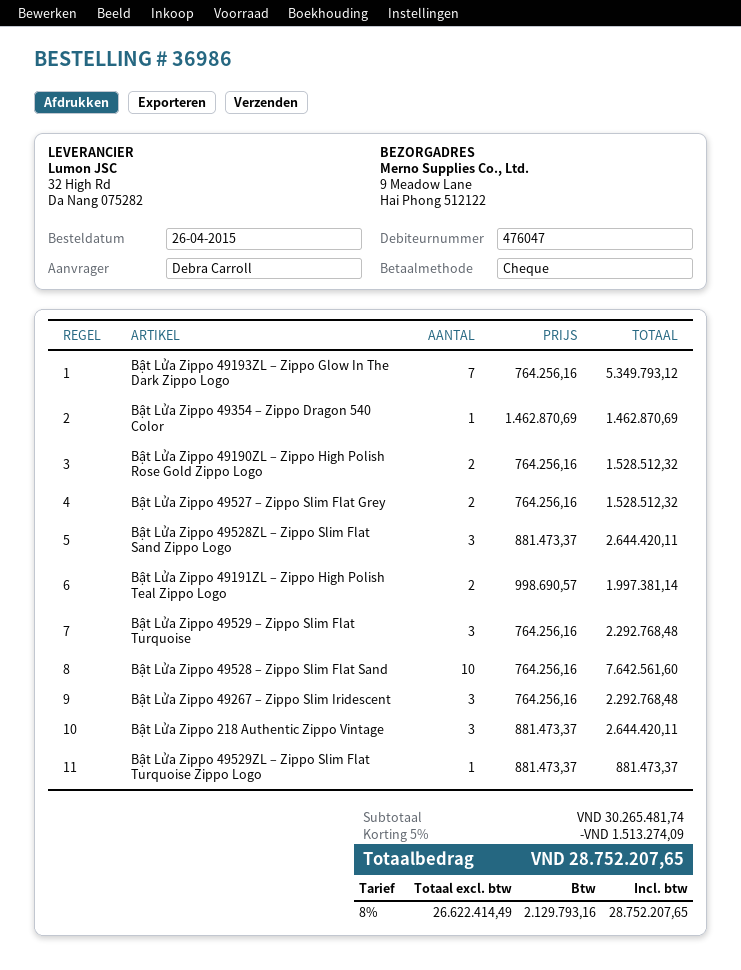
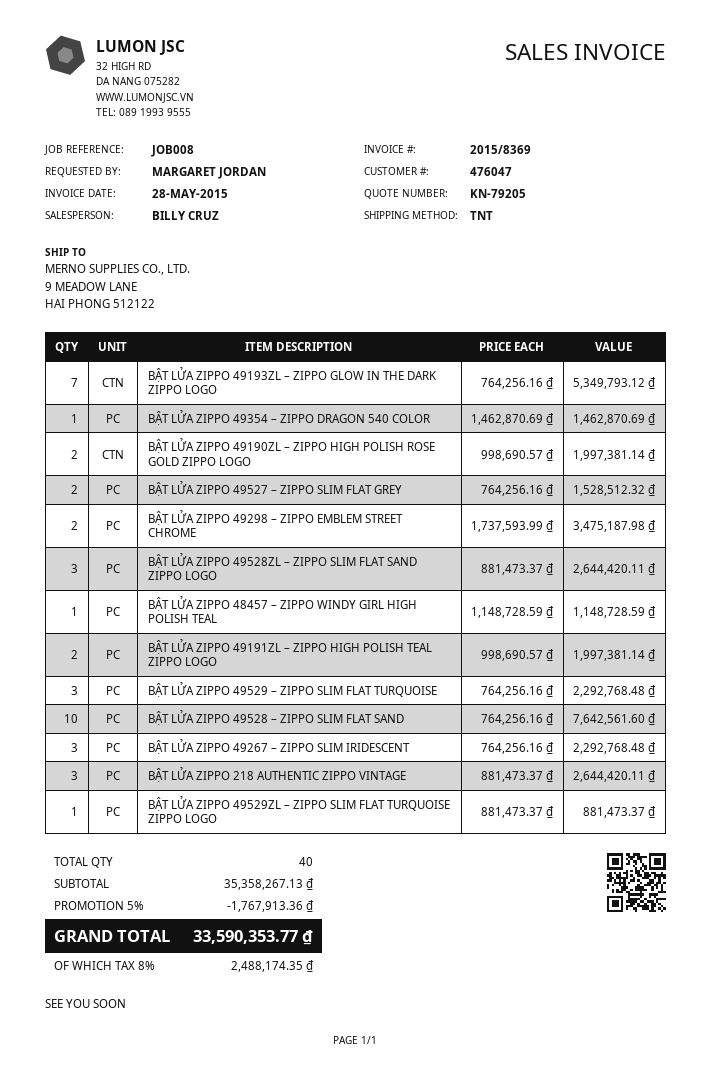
ordered by: Debra Carroll -> MARGARET JORDAN
Bật Lửa Zippo 49190ZL – Zippo High Polish Rose Gold Zippo Logo: 2 x 764256.16 = 1528512.32 -> 2 x 998690.57 = 1997381.14
BẬT LỬA ZIPPO 49298 – ZIPPO EMBLEM STREET CHROME: none -> 2 x 1737593.99 = 3475187.98
BẬT LỬA ZIPPO 48457 – ZIPPO WINDY GIRL HIGH POLISH TEAL: none -> 1 x 1148728.59 = 1148728.59
subtotal: 30265481.74 -> 35358267.13
discount: 5% = 1513274.09 -> 5% = 1767913.36
tax: 8% = 2129793.16 -> 8% = 2488174.35
total: 28752207.65 -> 33590353.77

